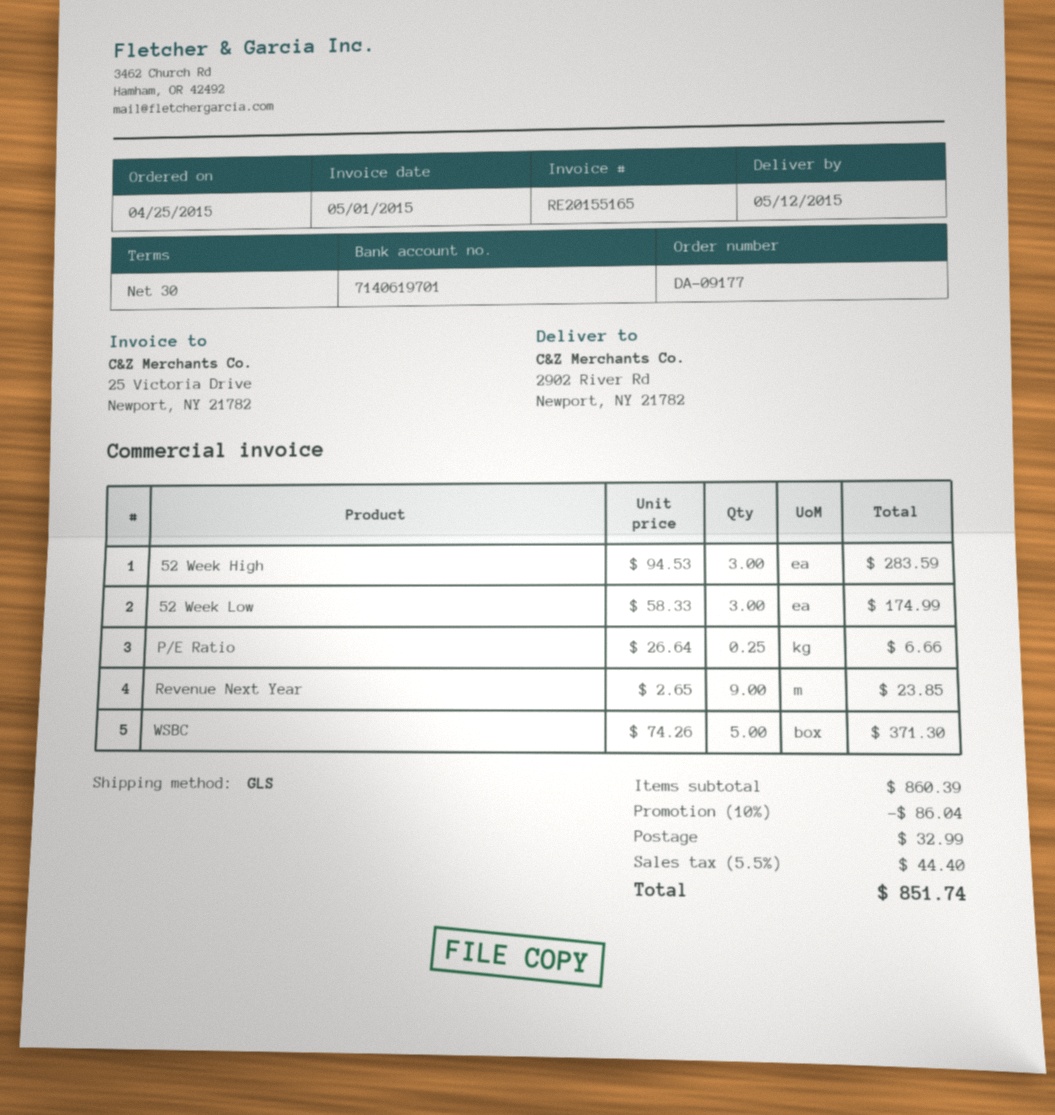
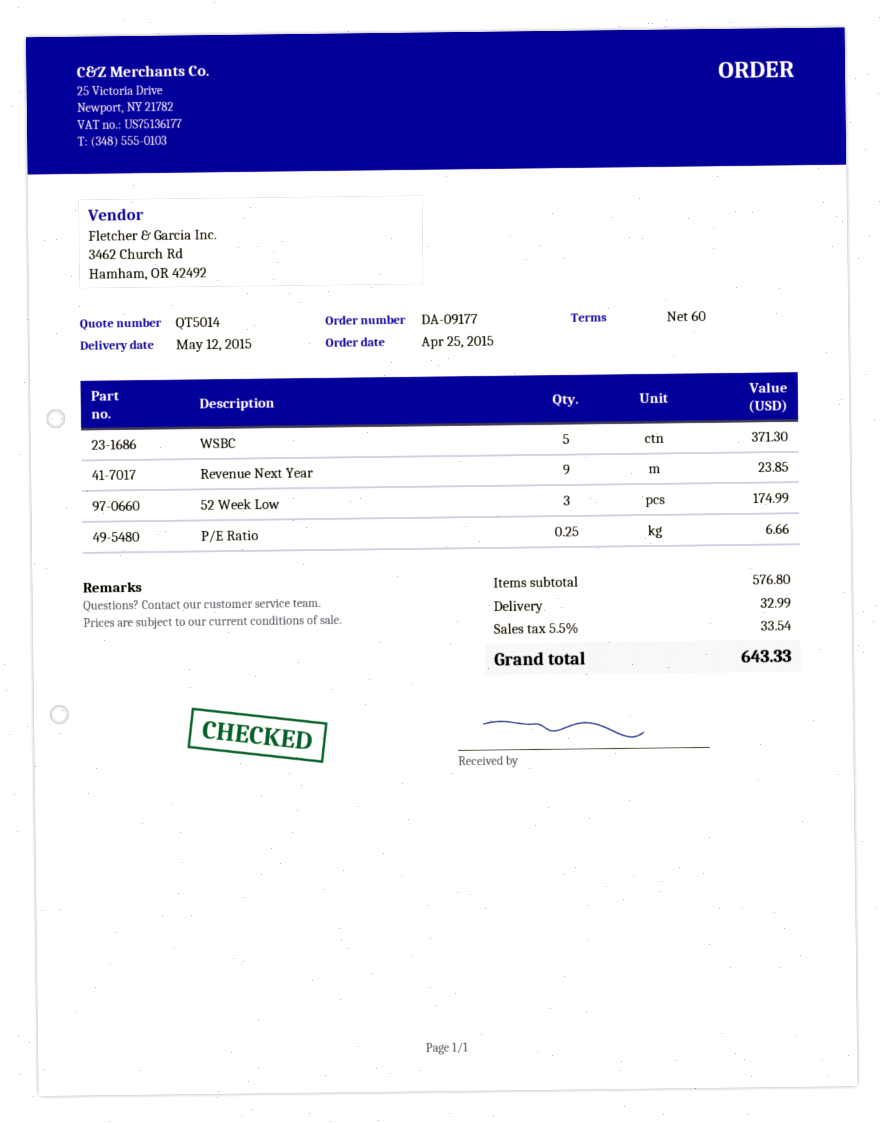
payment terms: 30 days -> 60 days
52 Week High: 3 for 283.59 -> none
subtotal: 860.39 -> 576.80
discount: 10% = 86.04 -> none
tax: 5.5% = 44.40 -> 5.5% = 33.54
total: 851.74 -> 643.33

